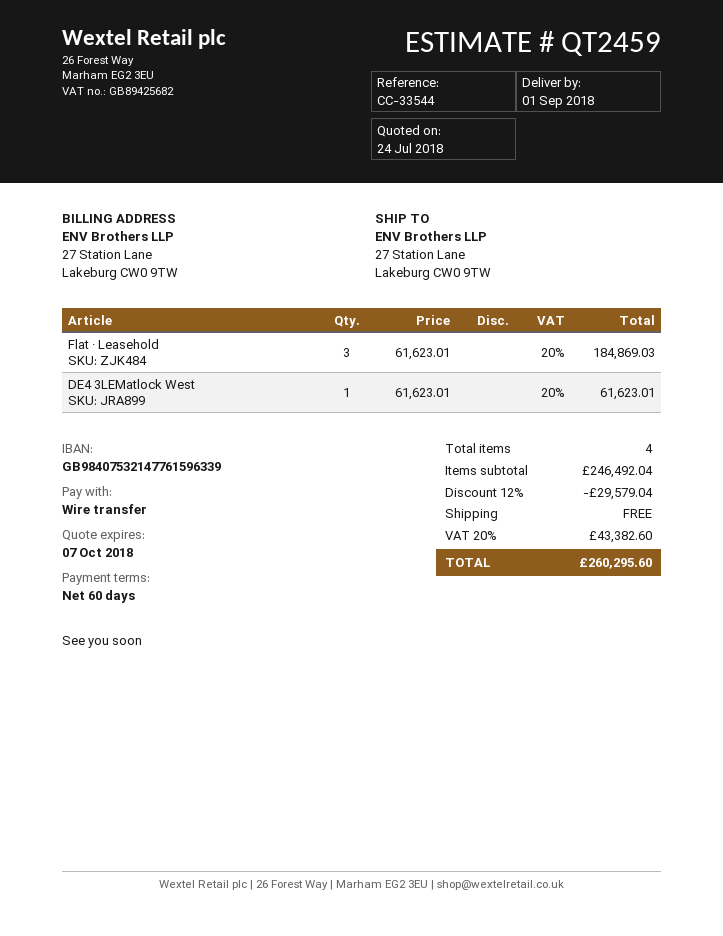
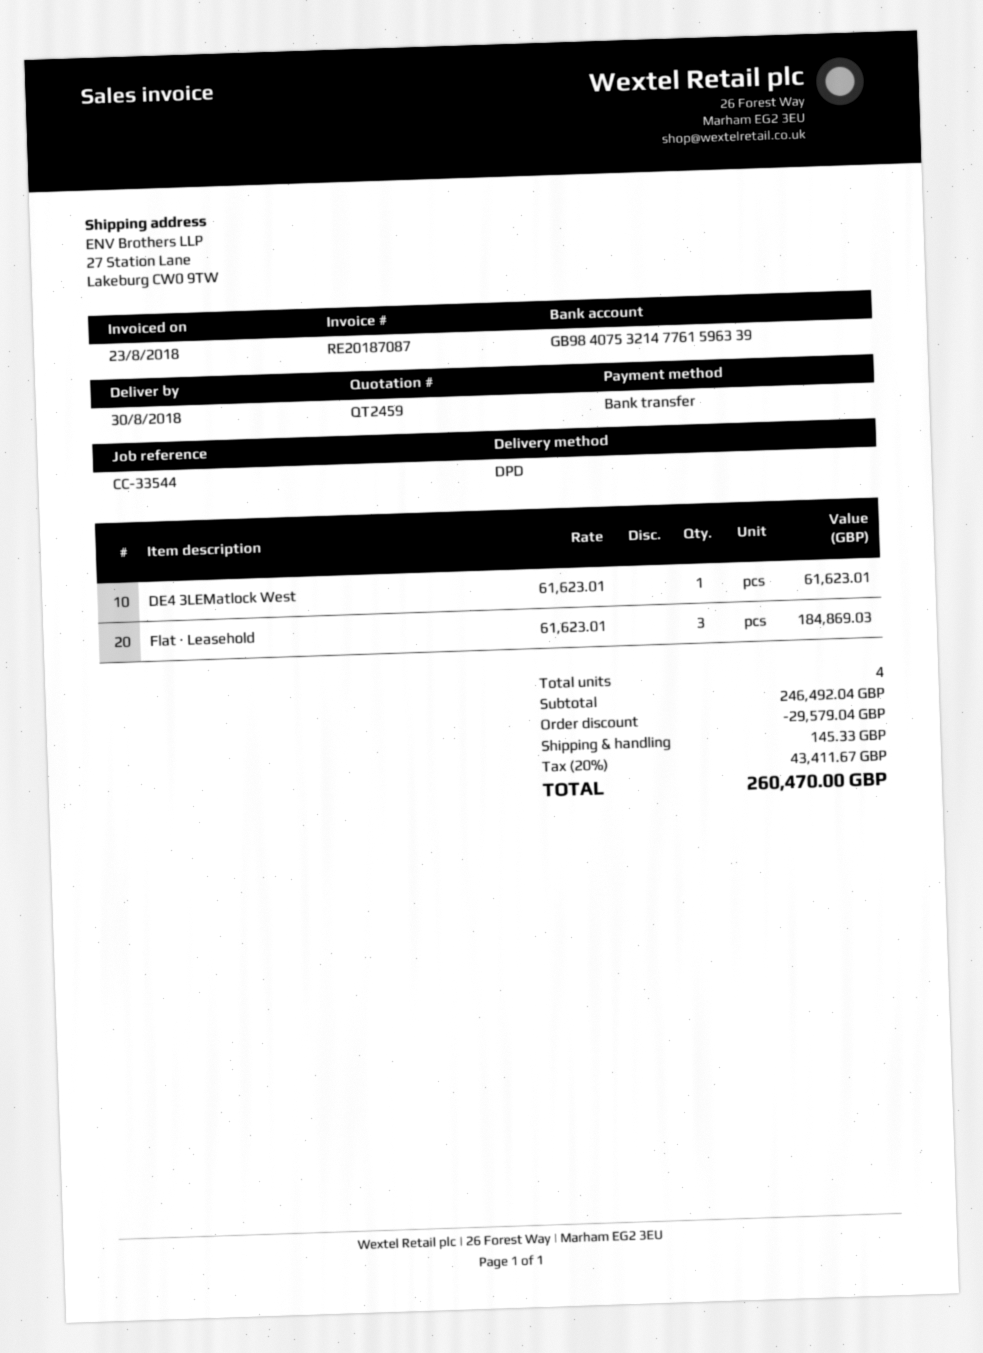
delivery date: 2018-09-01 -> 2018-08-30
shipping: 0.00 -> 145.33
tax: 20% = 43382.60 -> 20% = 43411.67
total: 260295.60 -> 260470.00

